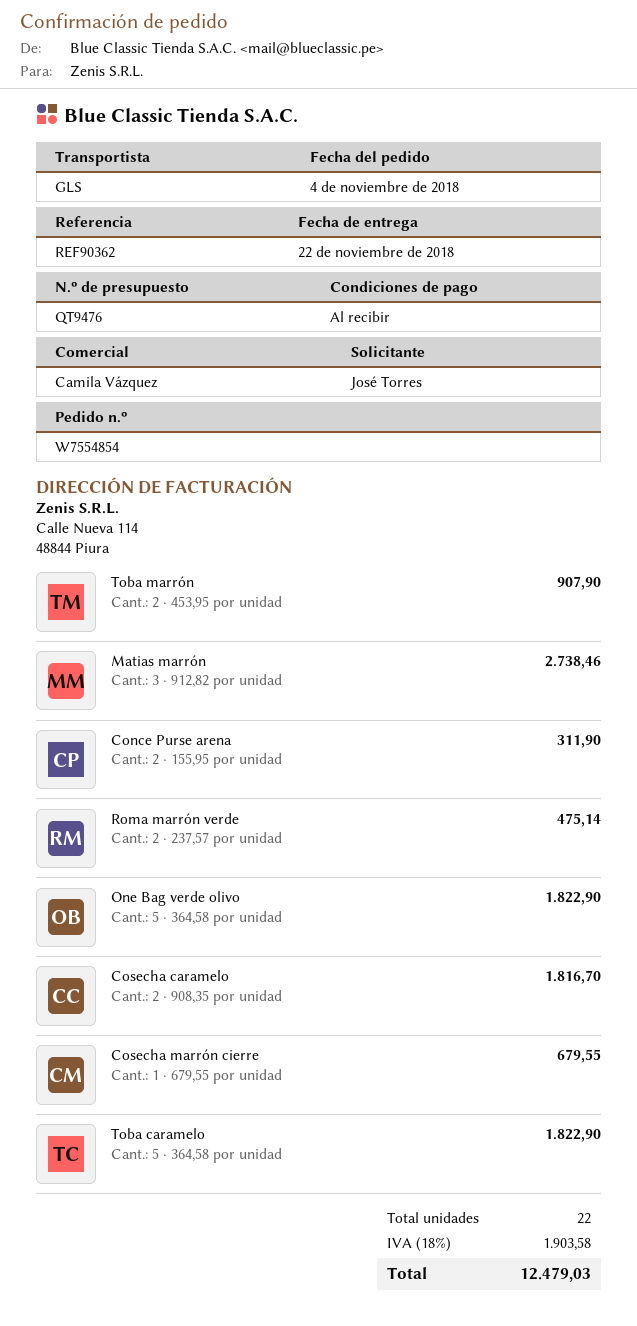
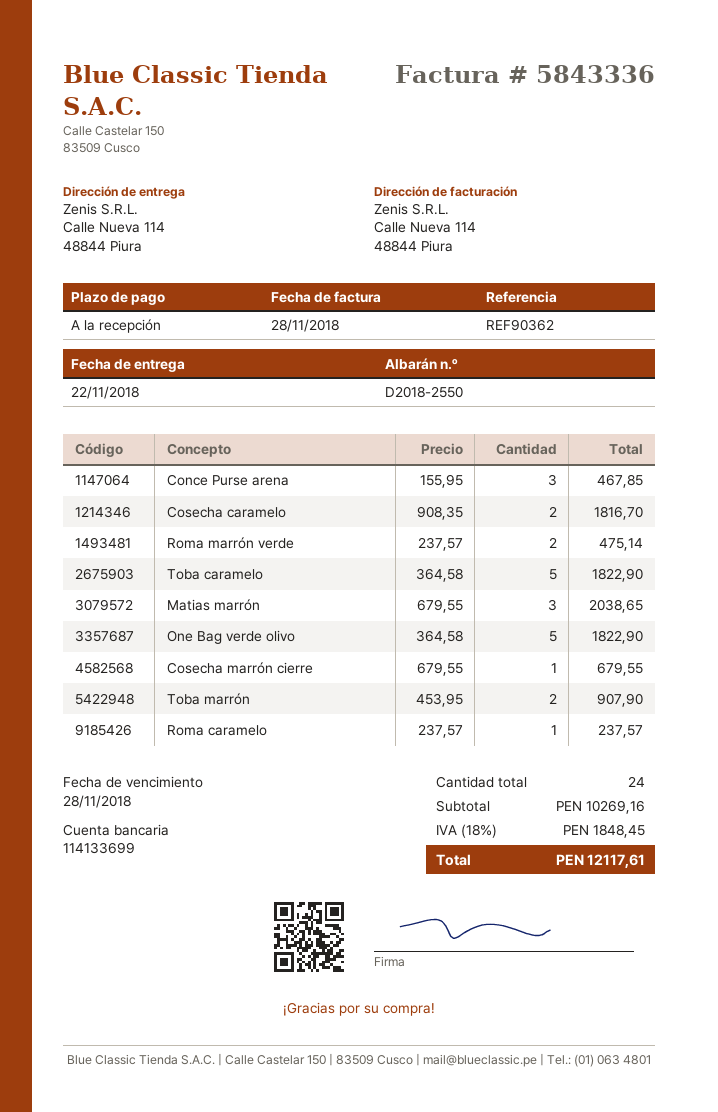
Matias marrón: 3 x 912.82 = 2738.46 -> 3 x 679.55 = 2038.65
Conce Purse arena: 2 x 155.95 = 311.90 -> 3 x 155.95 = 467.85
Roma caramelo: none -> 1 x 237.57 = 237.57
total quantity: 22 -> 24
tax: 18% = 1903.58 -> 18% = 1848.45
total: 12479.03 -> 12117.61

